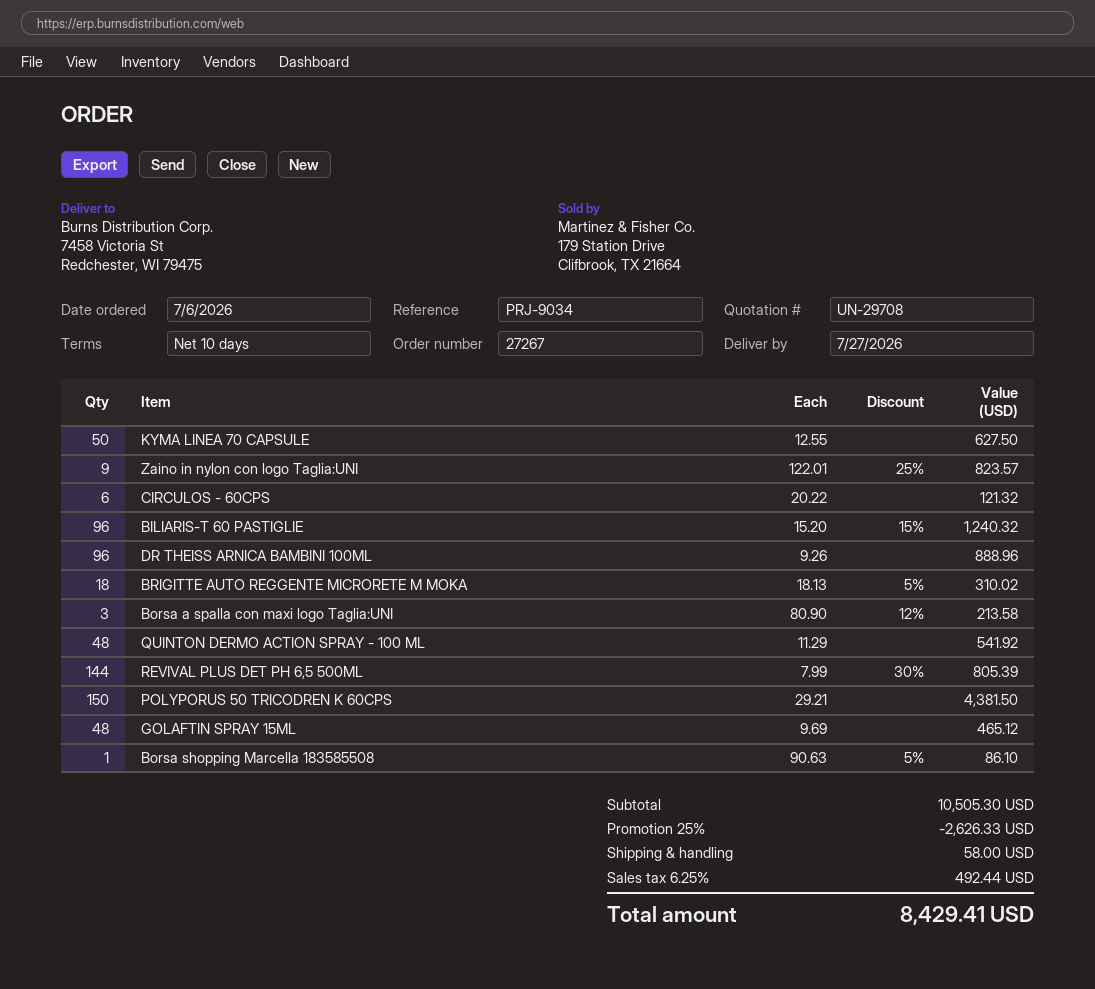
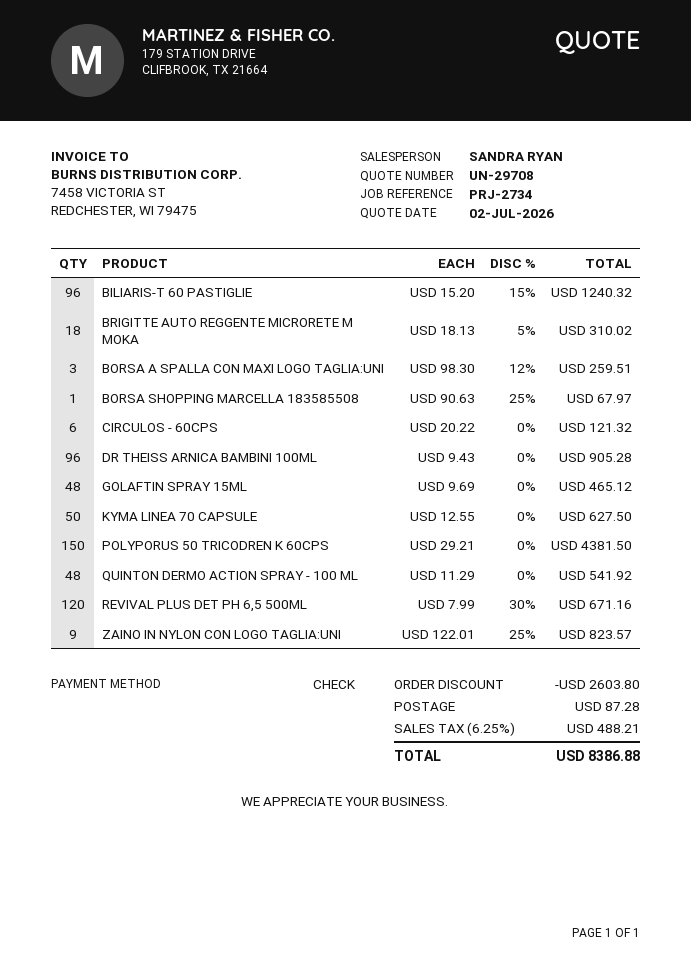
reference: PRJ-9034 -> PRJ-2734
DR THEISS ARNICA BAMBINI 100ML: 96 x 9.26 = 888.96 -> 96 x 9.43 = 905.28
Borsa a spalla con maxi logo Taglia:UNI: 3 x 80.90 - 12% = 213.58 -> 3 x 98.30 - 12% = 259.51
REVIVAL PLUS DET PH 6,5 500ML: 144 x 7.99 - 30% = 805.39 -> 120 x 7.99 - 30% = 671.16
Borsa shopping Marcella 183585508: 1 x 90.63 - 5% = 86.10 -> 1 x 90.63 - 25% = 67.97
discount: 2626.33 -> 2603.80
shipping: 58.00 -> 87.28
tax: 6.25% = 492.44 -> 6.25% = 488.21
total: 8429.41 -> 8386.88

